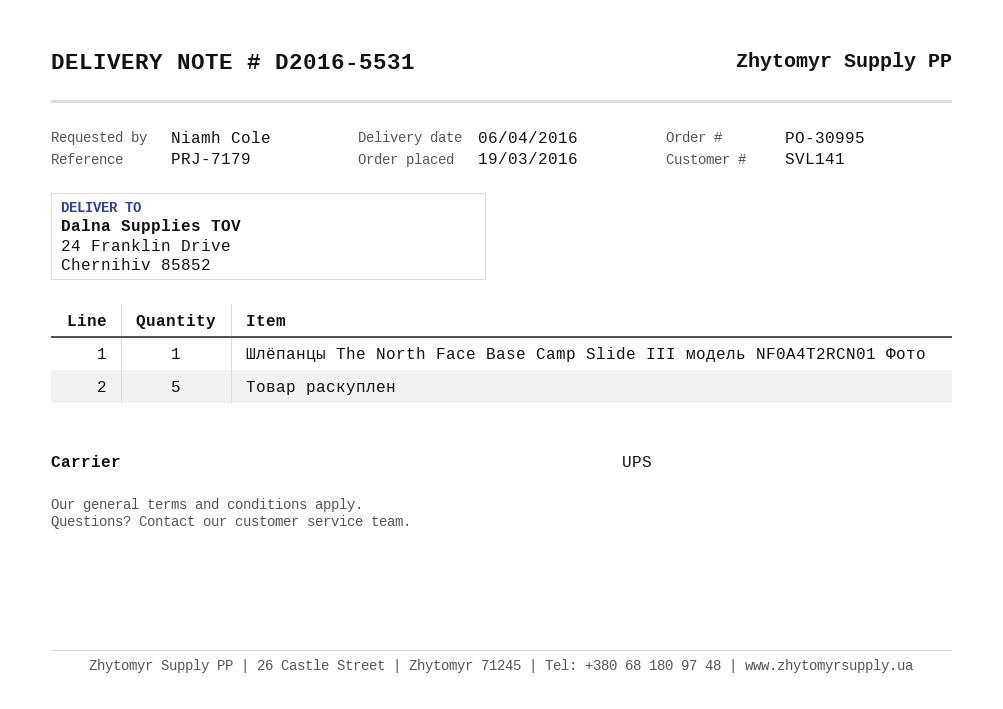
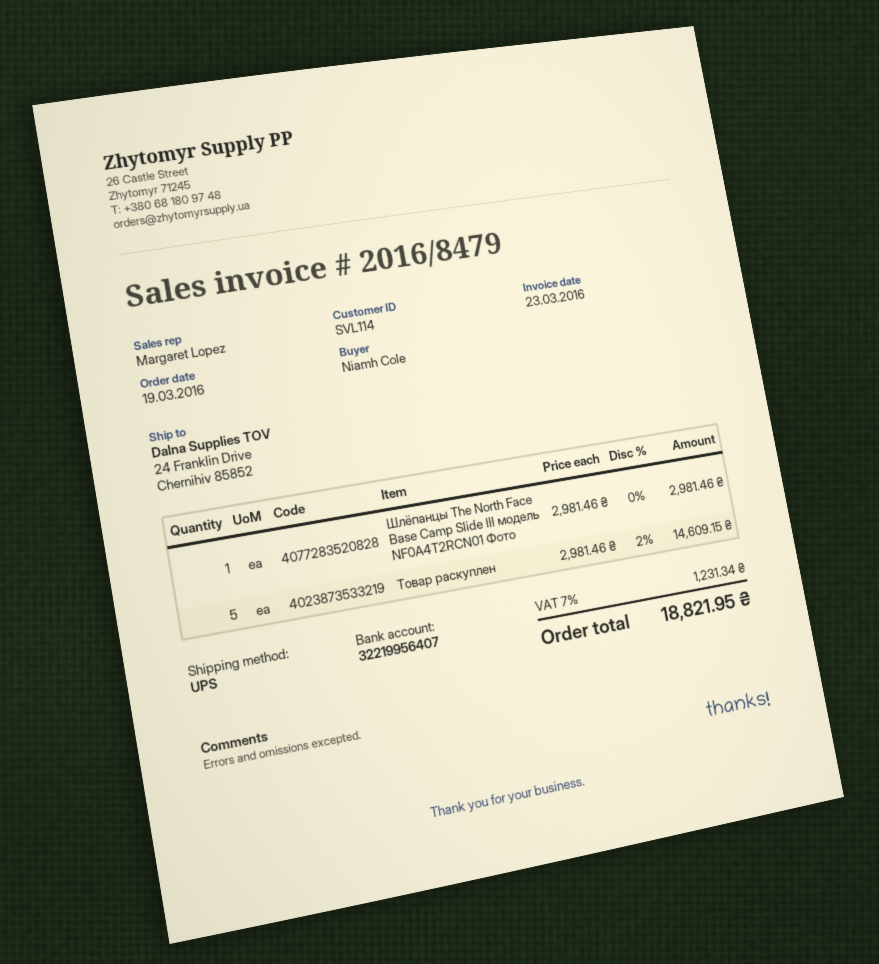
customer number: SVL141 -> SVL114

